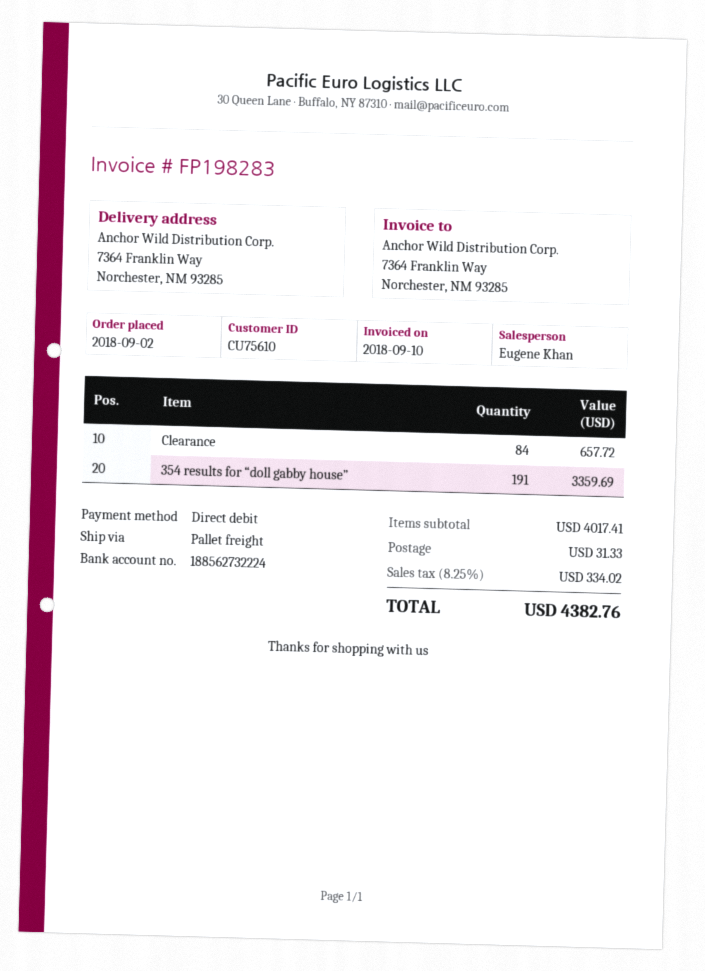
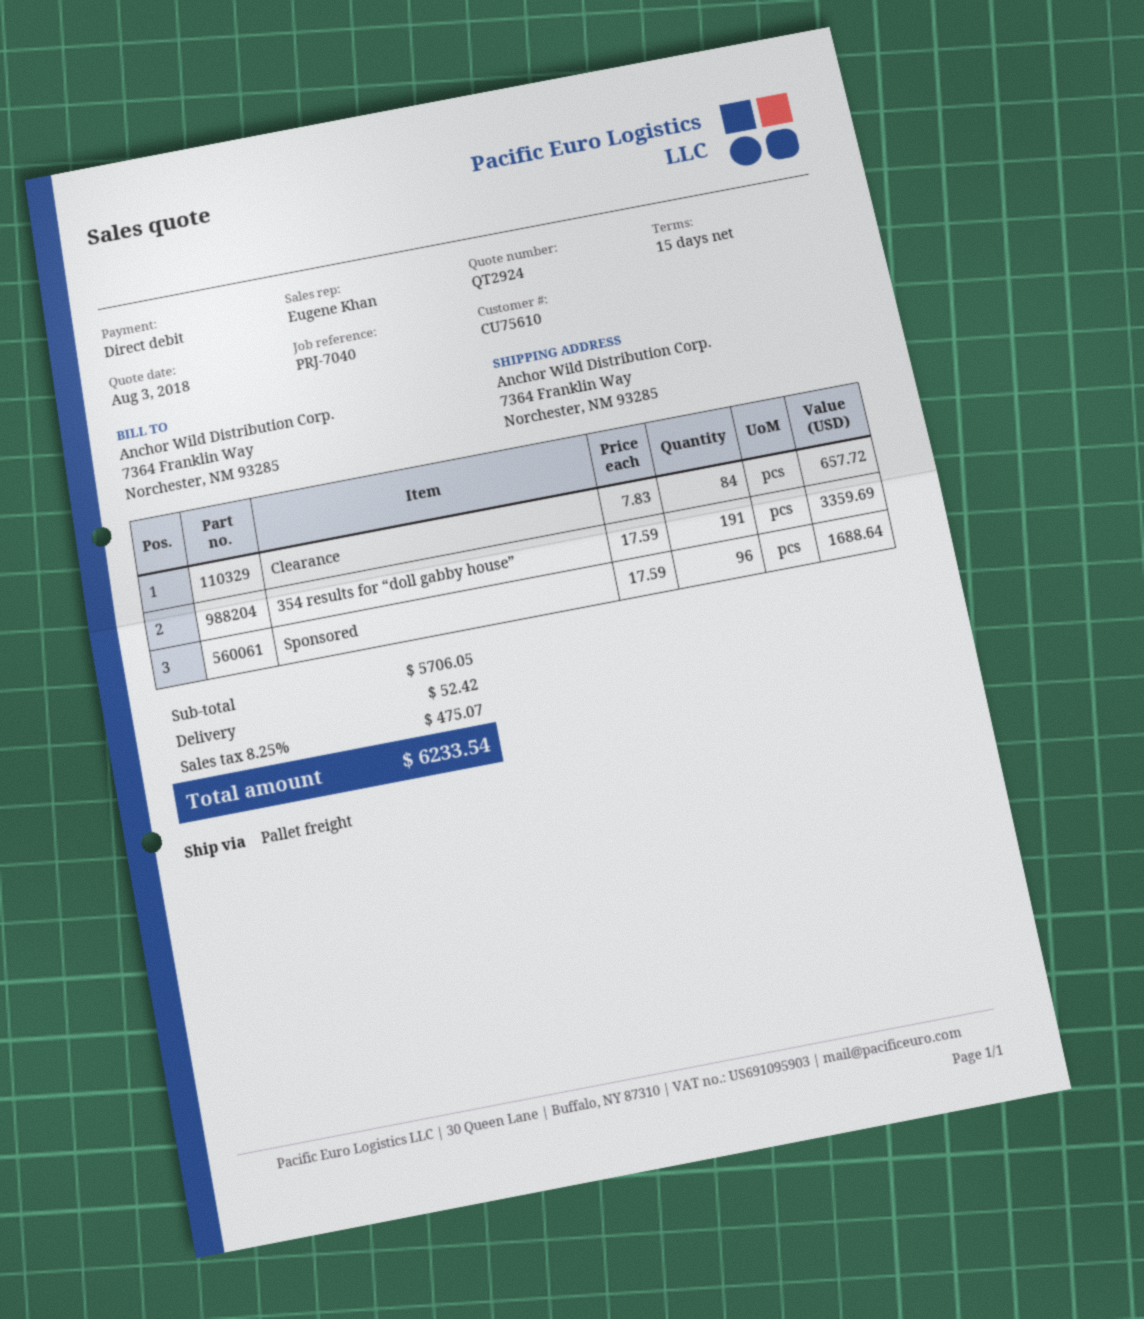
Sponsored: none -> 96 for 1688.64
subtotal: 4017.41 -> 5706.05
shipping: 31.33 -> 52.42
tax: 8.25% = 334.02 -> 8.25% = 475.07
total: 4382.76 -> 6233.54

